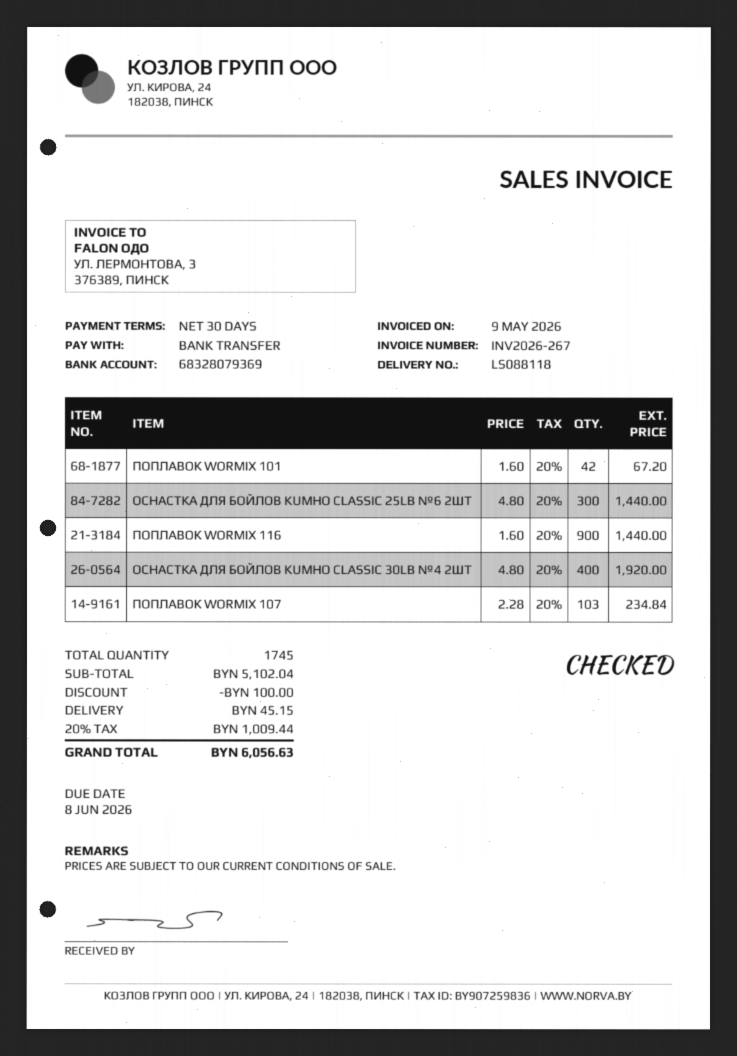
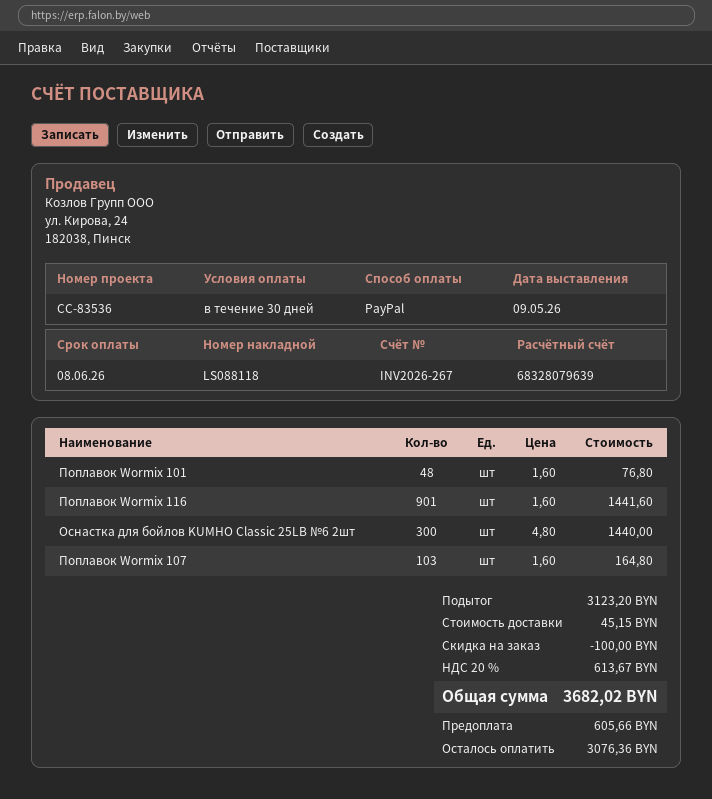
payment method: bank transfer -> PayPal
bank account: 68328079369 -> 68328079639
ПОПЛАВОК WORMIX 101: 42 x 1.60 = 67.20 -> 48 x 1.60 = 76.80
ПОПЛАВОК WORMIX 116: 900 x 1.60 = 1440.00 -> 901 x 1.60 = 1441.60
ОСНАСТКА ДЛЯ БОЙЛОВ KUMHO CLASSIC 30LB №4 2ШТ: 400 x 4.80 = 1920.00 -> none
ПОПЛАВОК WORMIX 107: 103 x 2.28 = 234.84 -> 103 x 1.60 = 164.80
subtotal: 5102.04 -> 3123.20
tax: 20% = 1009.44 -> 20% = 613.67
total: 6056.63 -> 3682.02

